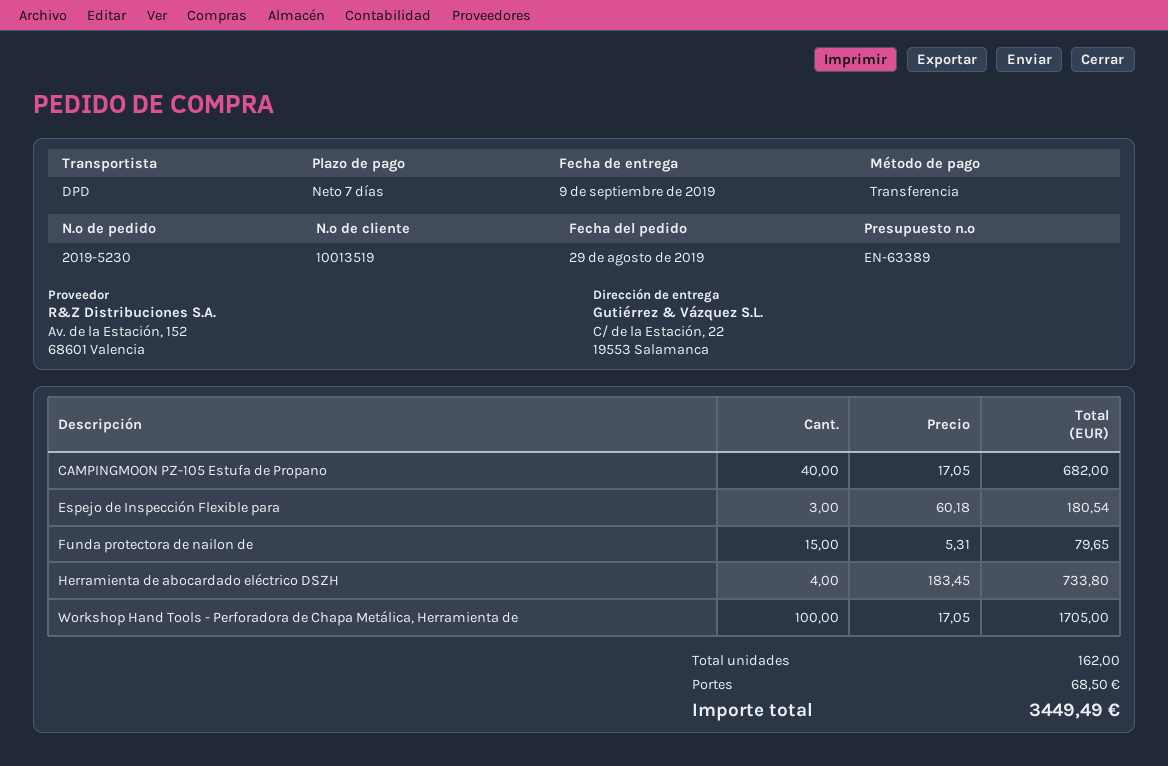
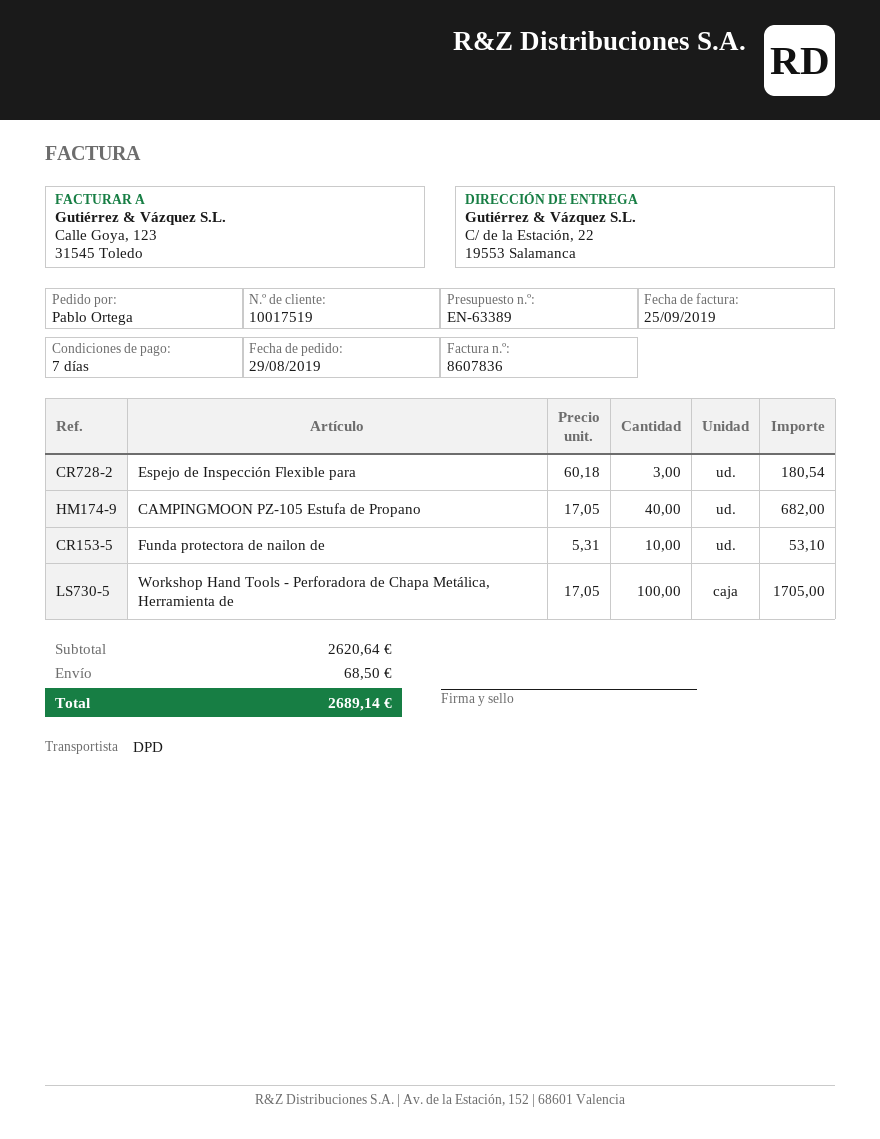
customer number: 10013519 -> 10017519
Funda protectora de nailon de: 15 x 5.31 = 79.65 -> 10 x 5.31 = 53.10
Herramienta de abocardado eléctrico DSZH: 4 x 183.45 = 733.80 -> none
total: 3449.49 -> 2689.14

